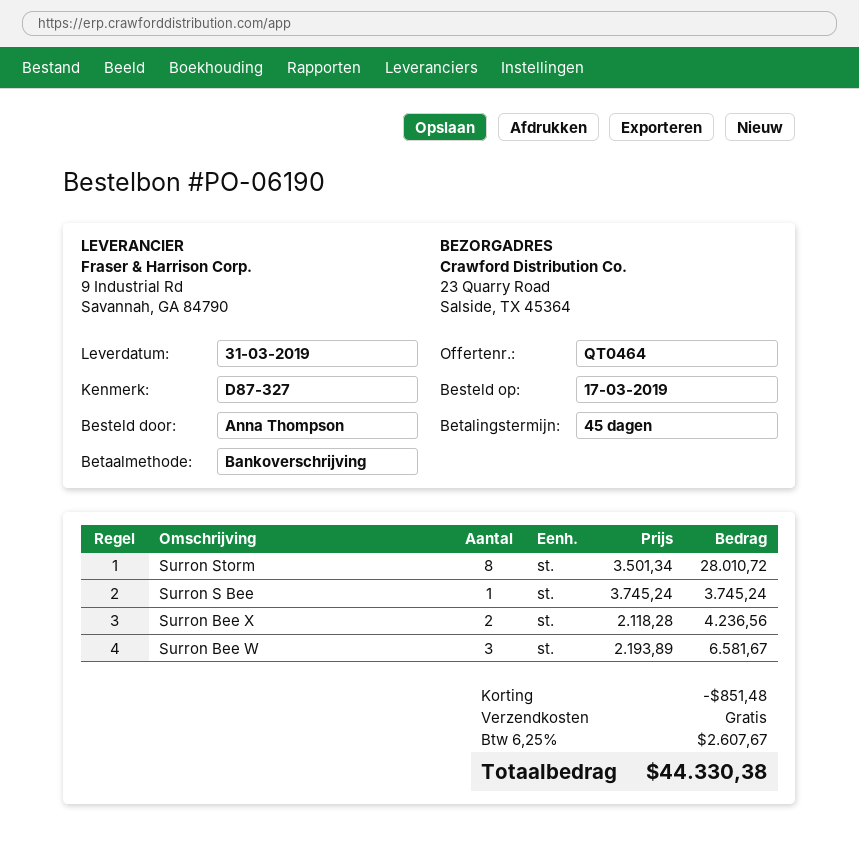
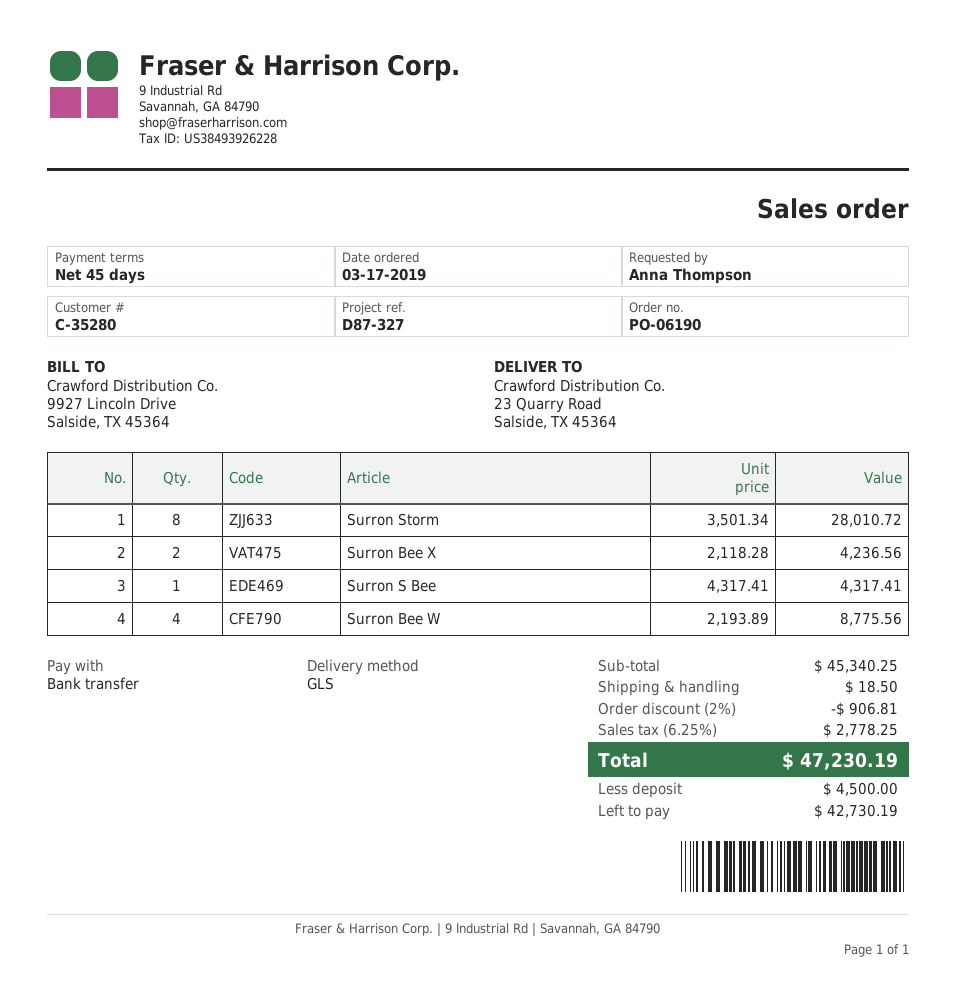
Surron S Bee: 1 x 3745.24 = 3745.24 -> 1 x 4317.41 = 4317.41
Surron Bee W: 3 x 2193.89 = 6581.67 -> 4 x 2193.89 = 8775.56
discount: 851.48 -> 906.81
shipping: 0.00 -> 18.50
tax: 6.25% = 2607.67 -> 6.25% = 2778.25
total: 44330.38 -> 47230.19

